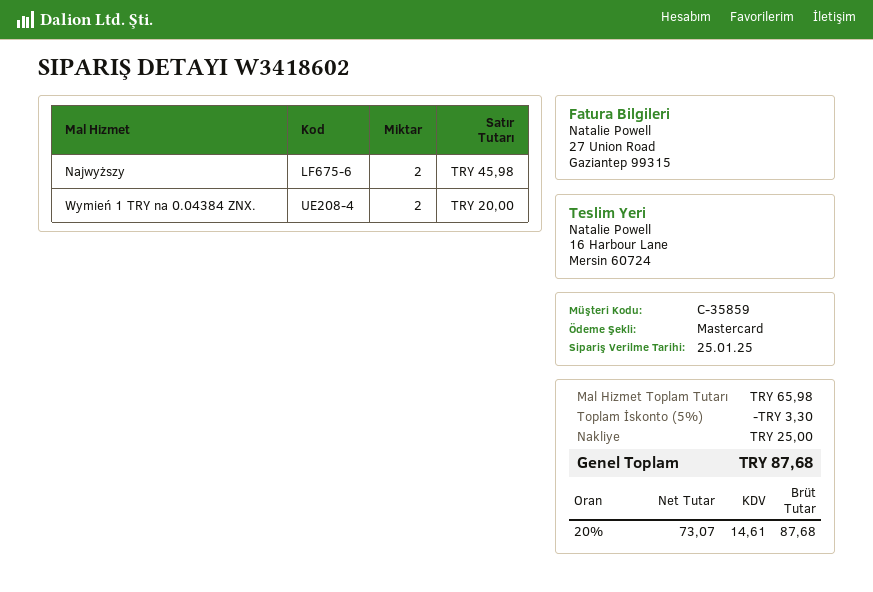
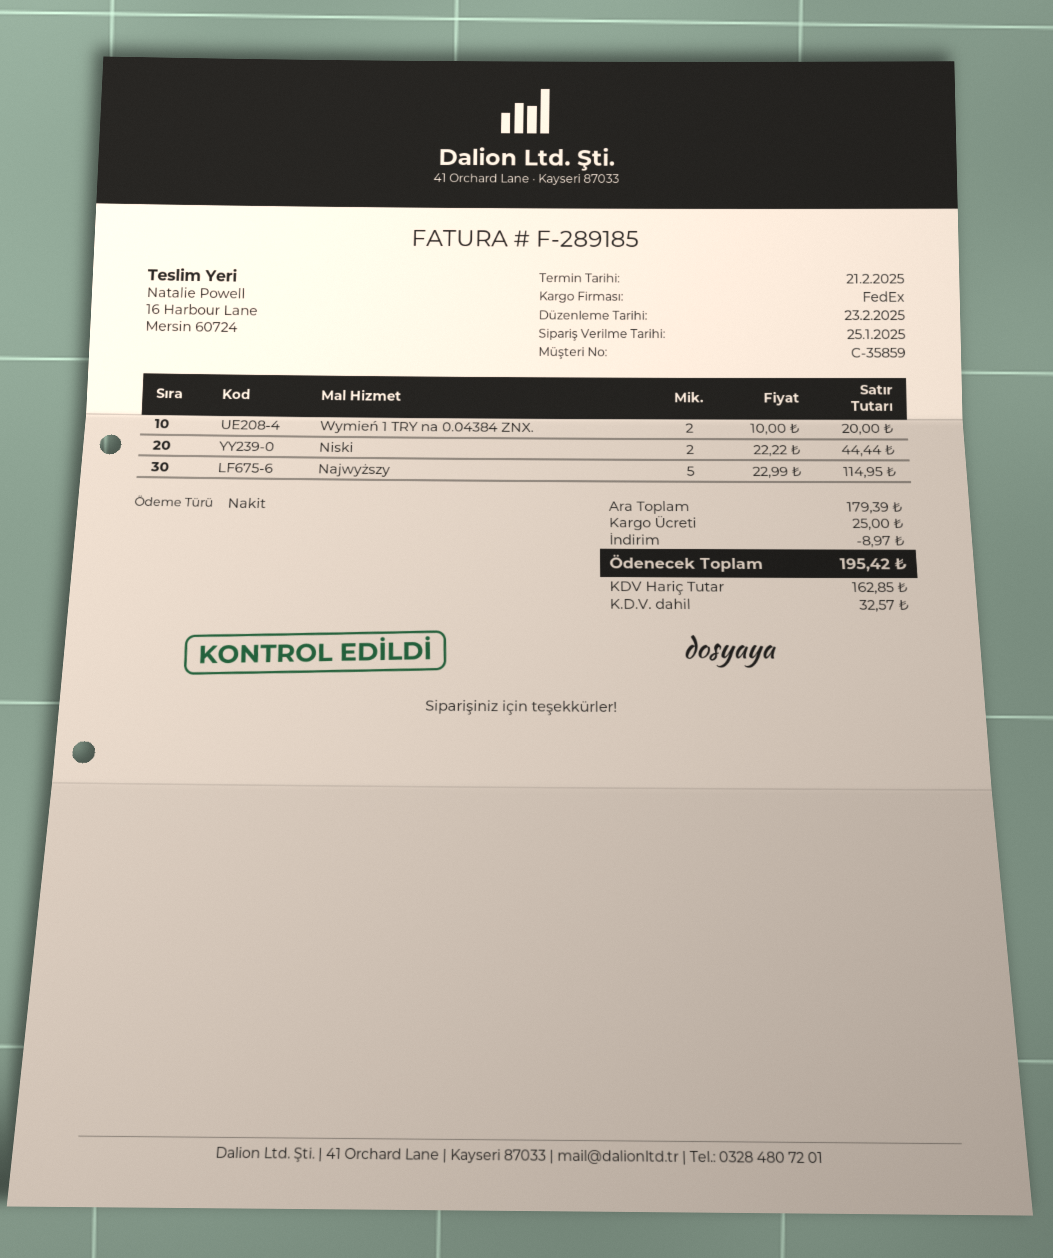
payment method: Mastercard -> cash
Najwyższy: 2 for 45.98 -> 5 for 114.95
Niski: none -> 2 for 44.44
subtotal: 65.98 -> 179.39
discount: 3.30 -> 8.97
net: 73.07 -> 162.85
tax: 14.61 -> 32.57
total: 87.68 -> 195.42

